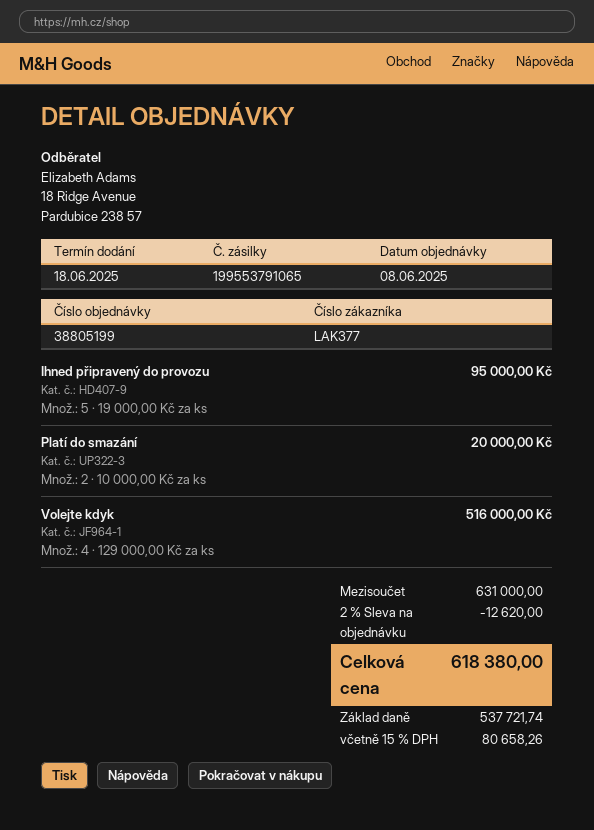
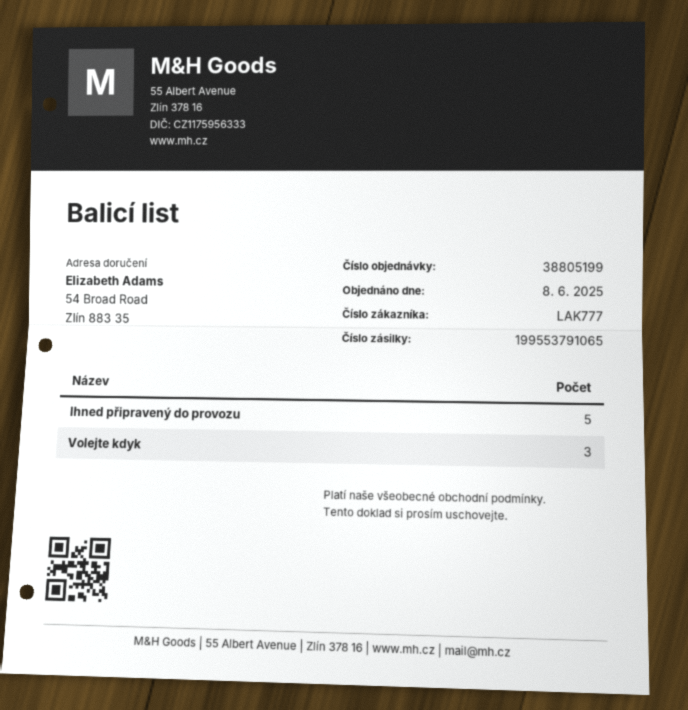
customer number: LAK377 -> LAK777
Platí do smazání: 2 -> none
Volejte kdyk: 4 -> 3

